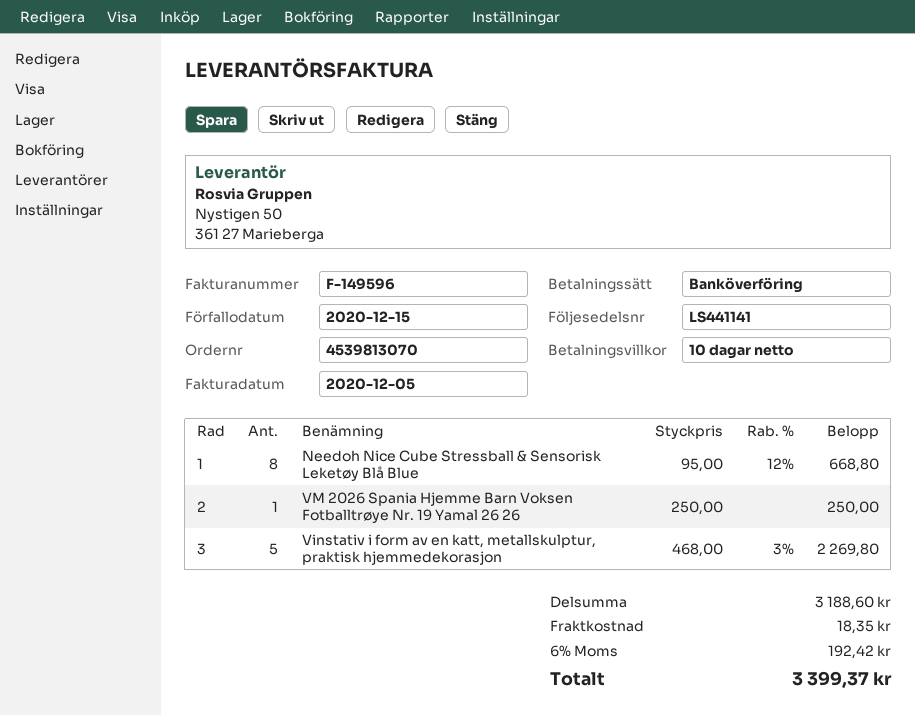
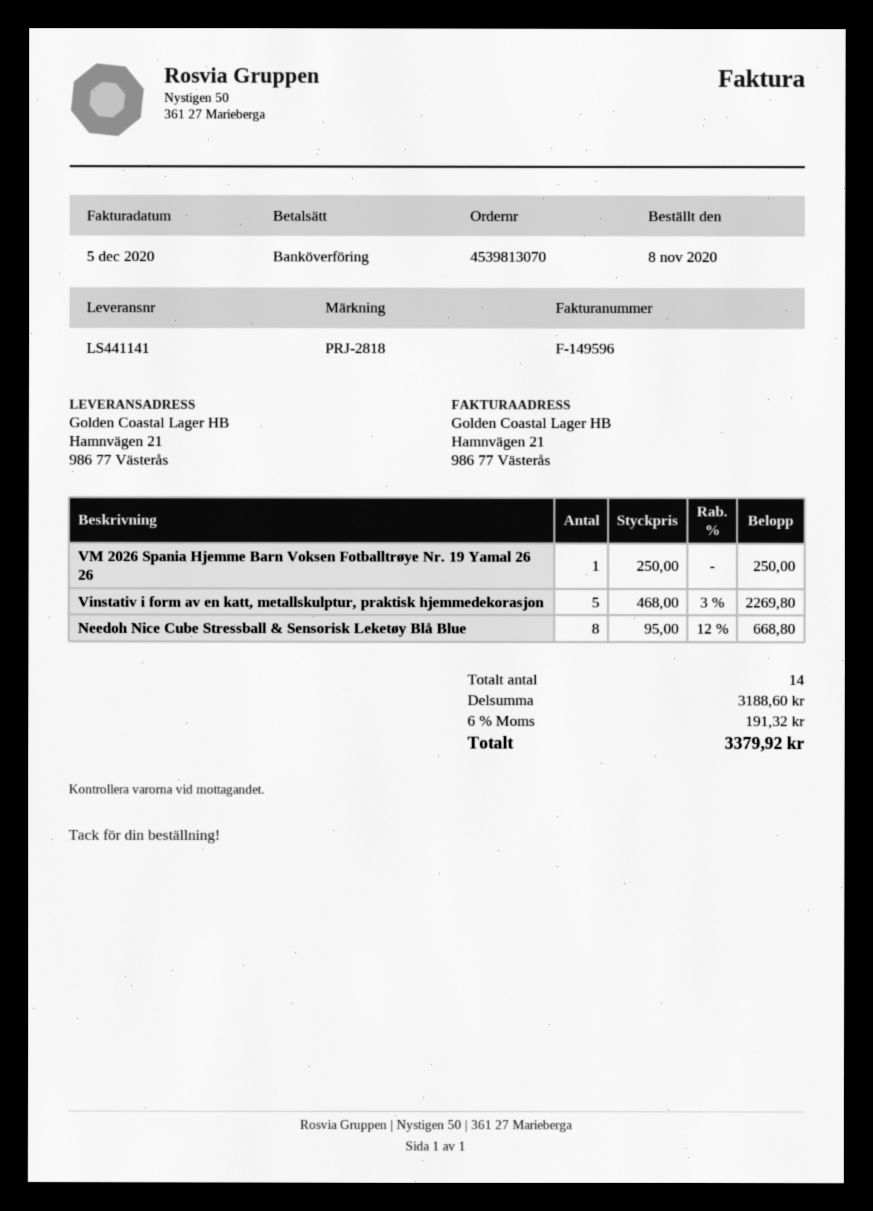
shipping: 18.35 -> none
tax: 6% = 192.42 -> 6% = 191.32
total: 3399.37 -> 3379.92

